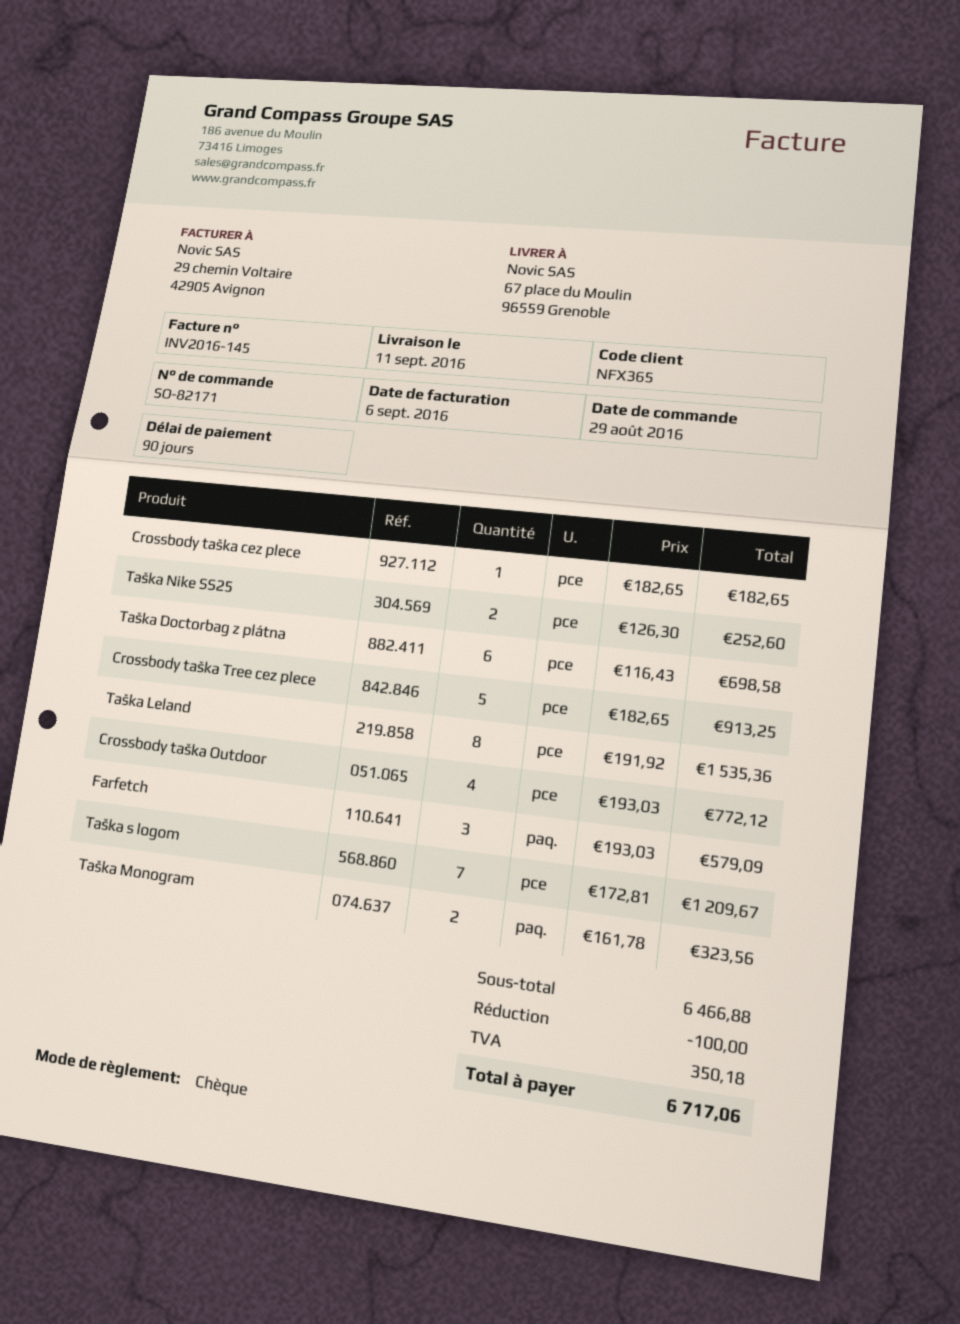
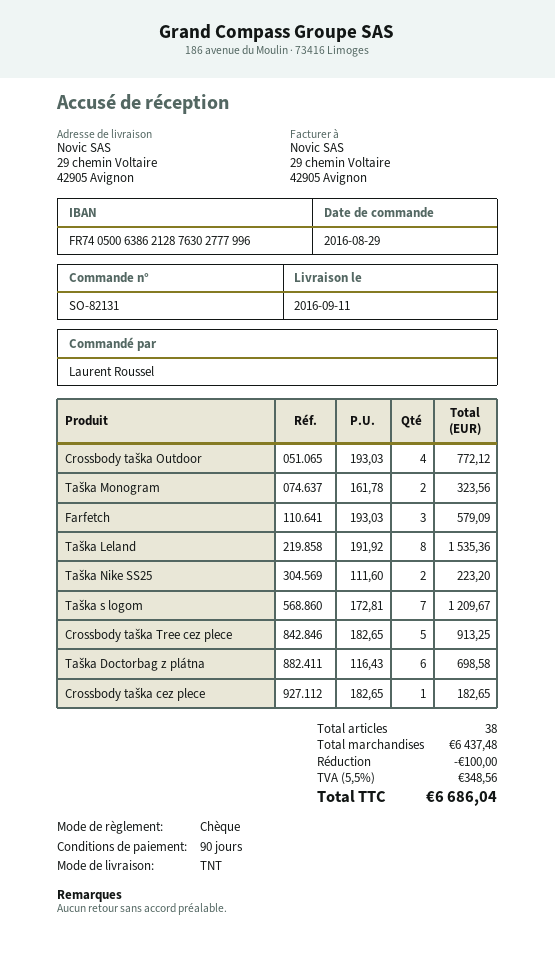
order number: SO-82171 -> SO-82131
ship to: 67 place du Moulin, 96559 Grenoble -> 29 chemin Voltaire, 42905 Avignon
Taška Nike SS25: 2 x 126.30 = 252.60 -> 2 x 111.60 = 223.20
subtotal: 6466.88 -> 6437.48
tax: 350.18 -> 348.56
total: 6717.06 -> 6686.04

